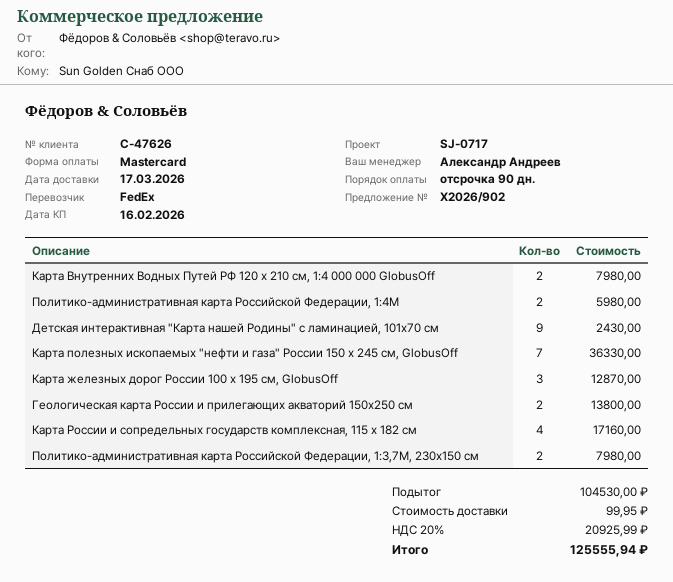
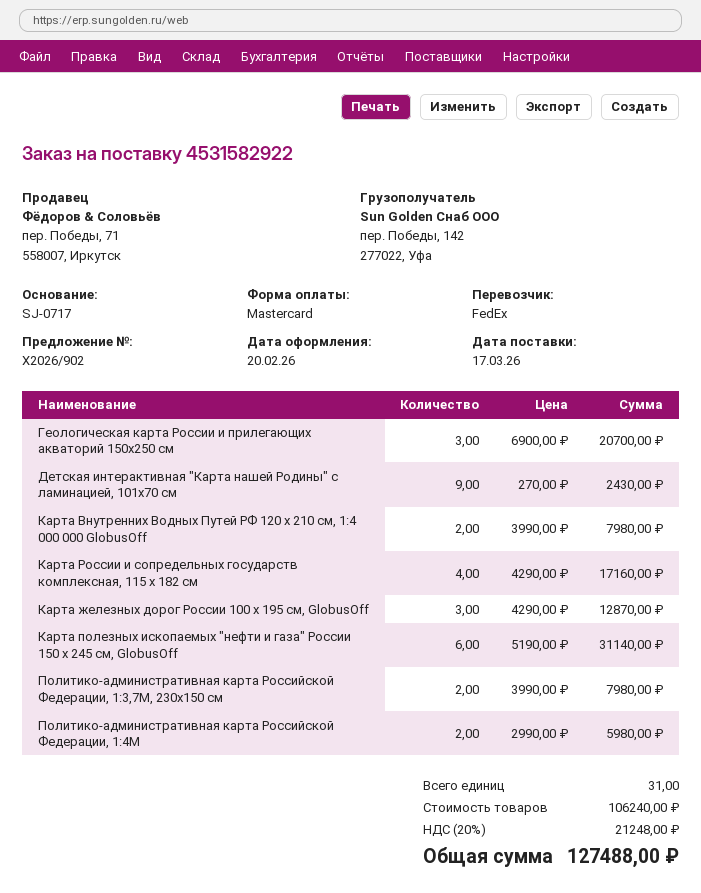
Карта полезных ископаемых "нефти и газа" России 150 х 245 см, GlobusOff: 7 for 36330.00 -> 6 for 31140.00
Геологическая карта России и прилегающих акваторий 150х250 см: 2 for 13800.00 -> 3 for 20700.00
subtotal: 104530.00 -> 106240.00
shipping: 99.95 -> none
tax: 20% = 20925.99 -> 20% = 21248.00
total: 125555.94 -> 127488.00

